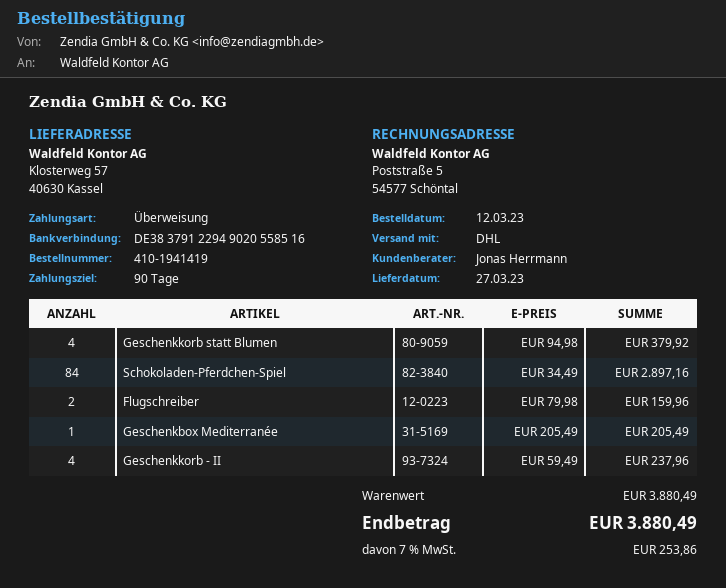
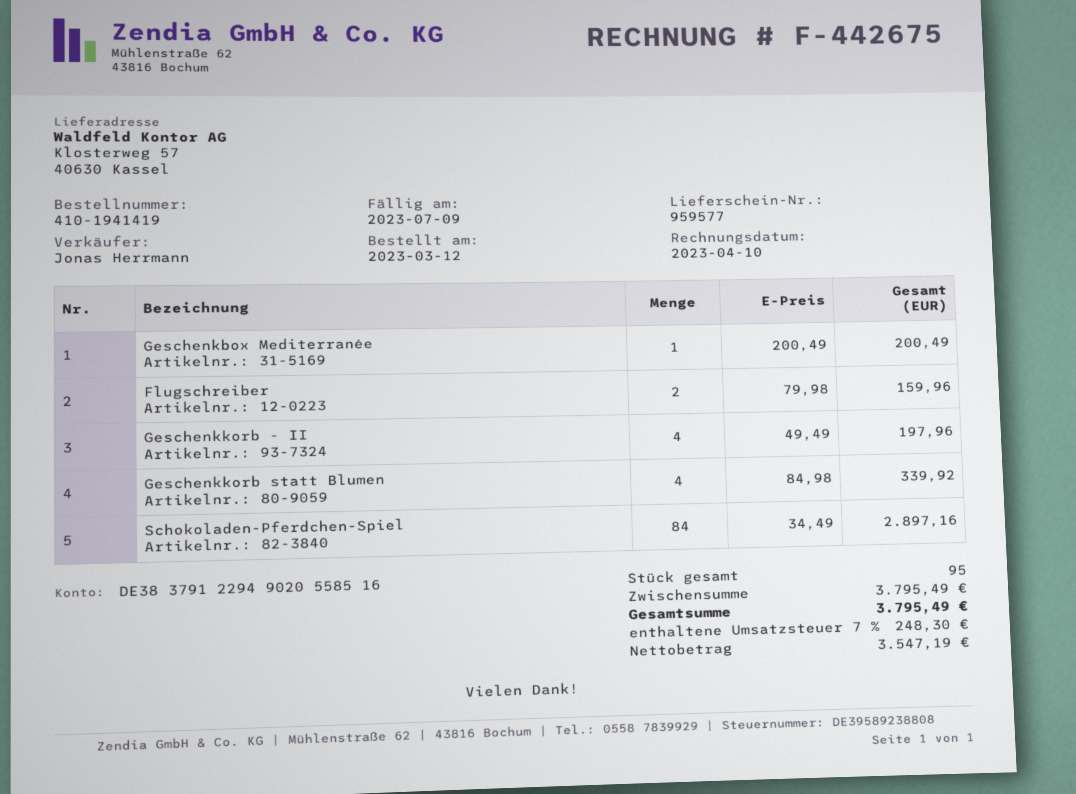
Geschenkkorb statt Blumen: 4 x 94.98 = 379.92 -> 4 x 84.98 = 339.92
Geschenkbox Mediterranée: 1 x 205.49 = 205.49 -> 1 x 200.49 = 200.49
Geschenkkorb - II: 4 x 59.49 = 237.96 -> 4 x 49.49 = 197.96
subtotal: 3880.49 -> 3795.49
tax: 7% = 253.86 -> 7% = 248.30
total: 3880.49 -> 3795.49

